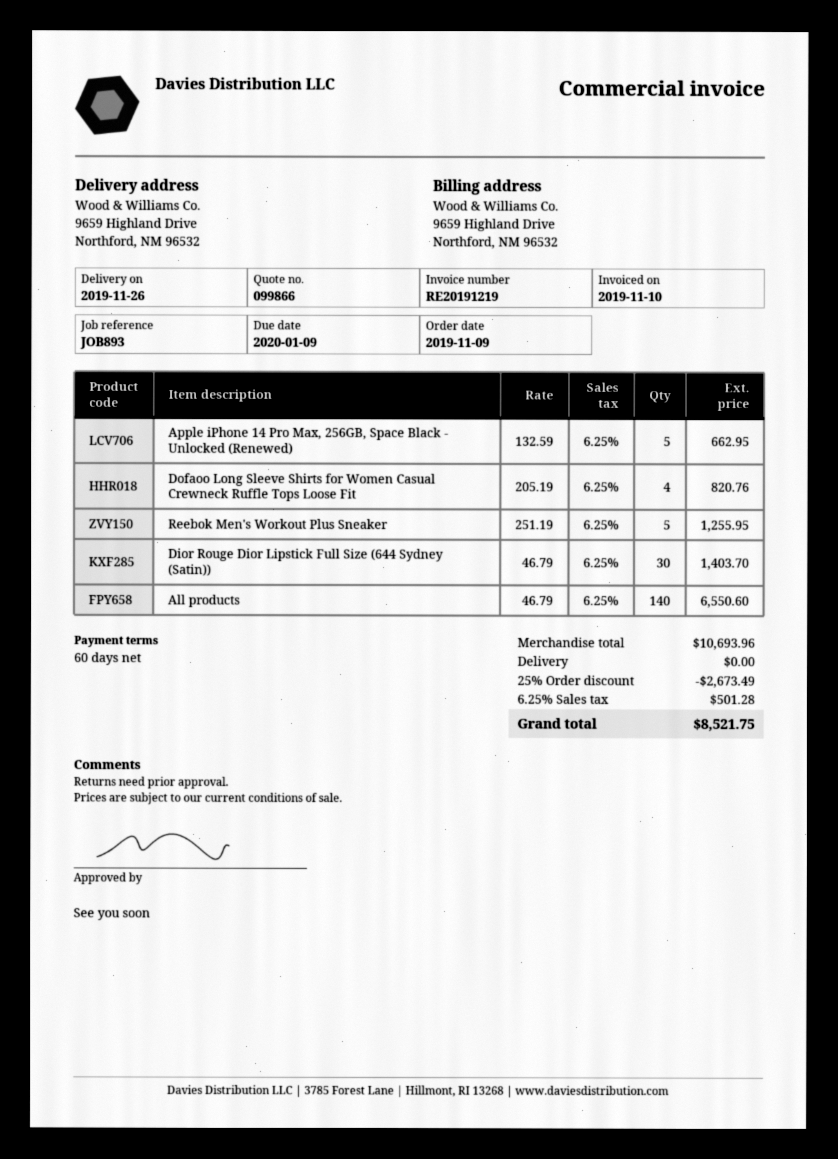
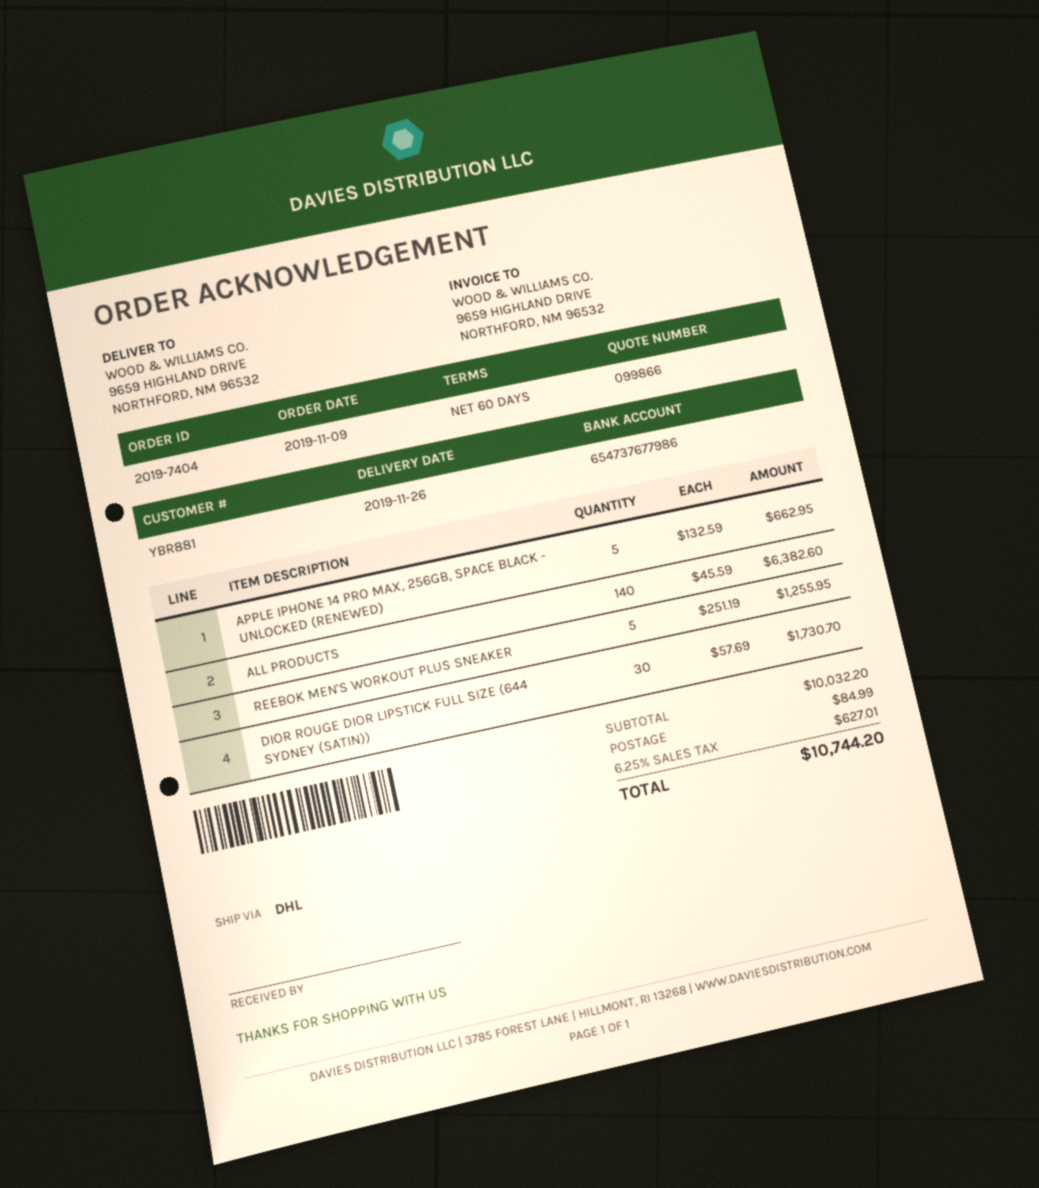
Dofaoo Long Sleeve Shirts for Women Casual Crewneck Ruffle Tops Loose Fit: 4 x 205.19 = 820.76 -> none
Dior Rouge Dior Lipstick Full Size (644 Sydney (Satin)): 30 x 46.79 = 1403.70 -> 30 x 57.69 = 1730.70
All products: 140 x 46.79 = 6550.60 -> 140 x 45.59 = 6382.60
subtotal: 10693.96 -> 10032.20
discount: 25% = 2673.49 -> none
shipping: 0.00 -> 84.99
tax: 6.25% = 501.28 -> 6.25% = 627.01
total: 8521.75 -> 10744.20

